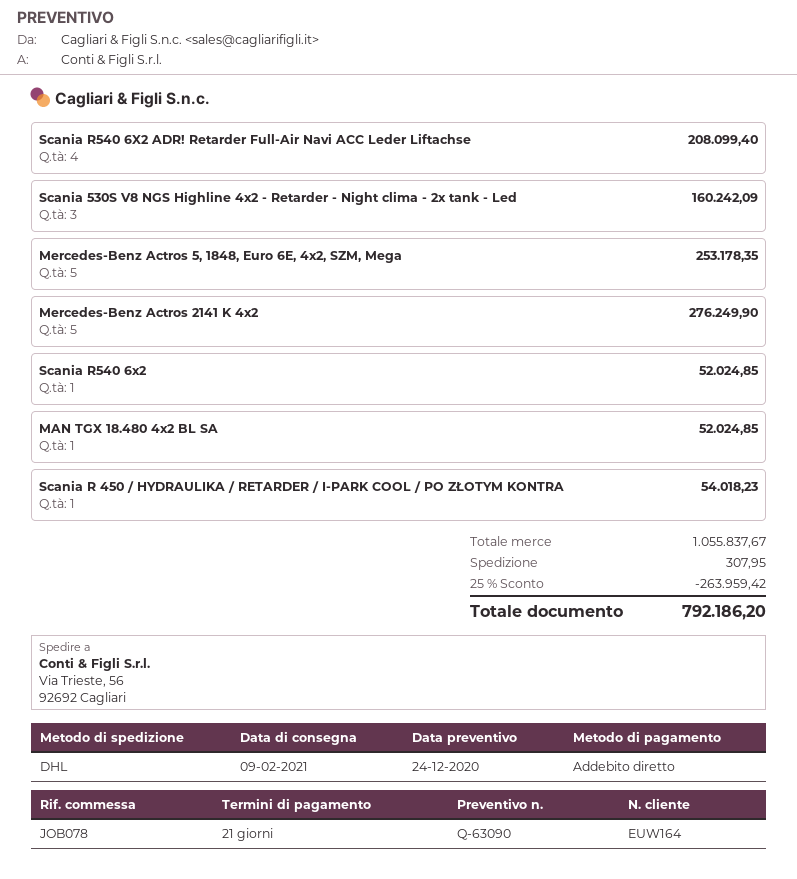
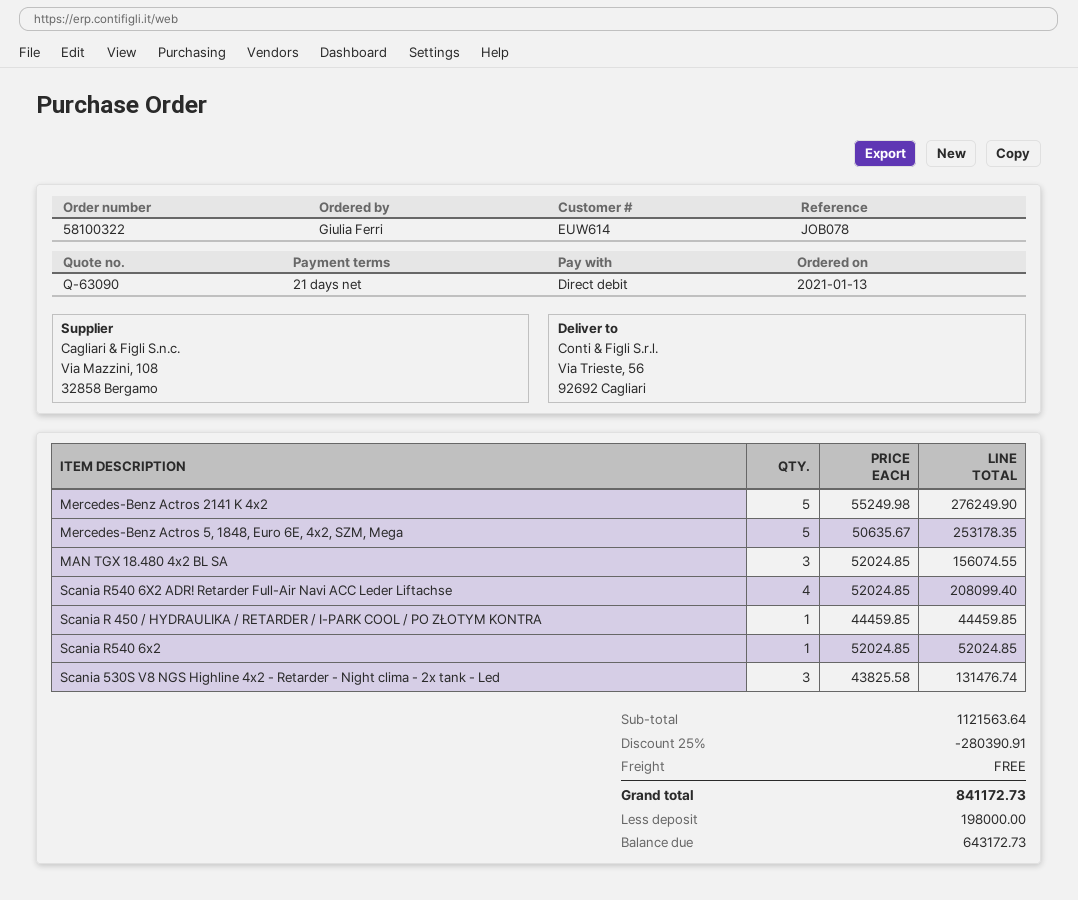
customer number: EUW164 -> EUW614
Scania 530S V8 NGS Highline 4x2 - Retarder - Night clima - 2x tank - Led: 3 for 160242.09 -> 3 for 131476.74
MAN TGX 18.480 4x2 BL SA: 1 for 52024.85 -> 3 for 156074.55
Scania R 450 / HYDRAULIKA / RETARDER / I-PARK COOL / PO ZŁOTYM KONTRA: 1 for 54018.23 -> 1 for 44459.85
subtotal: 1055837.67 -> 1121563.64
discount: 25% = 263959.42 -> 25% = 280390.91
shipping: 307.95 -> 0.00
total: 792186.20 -> 841172.73

